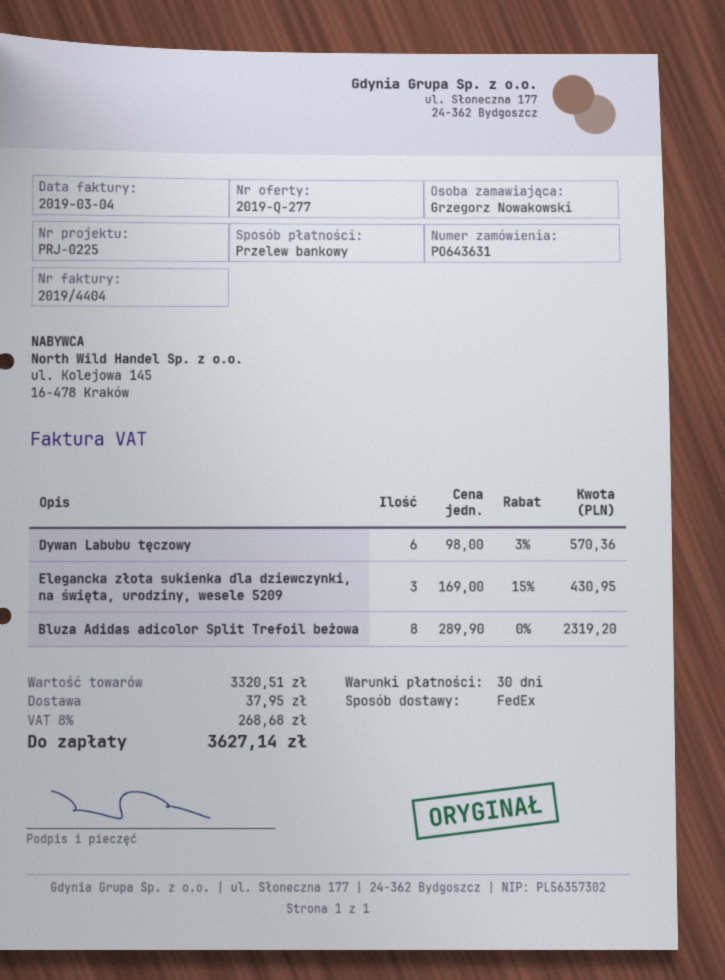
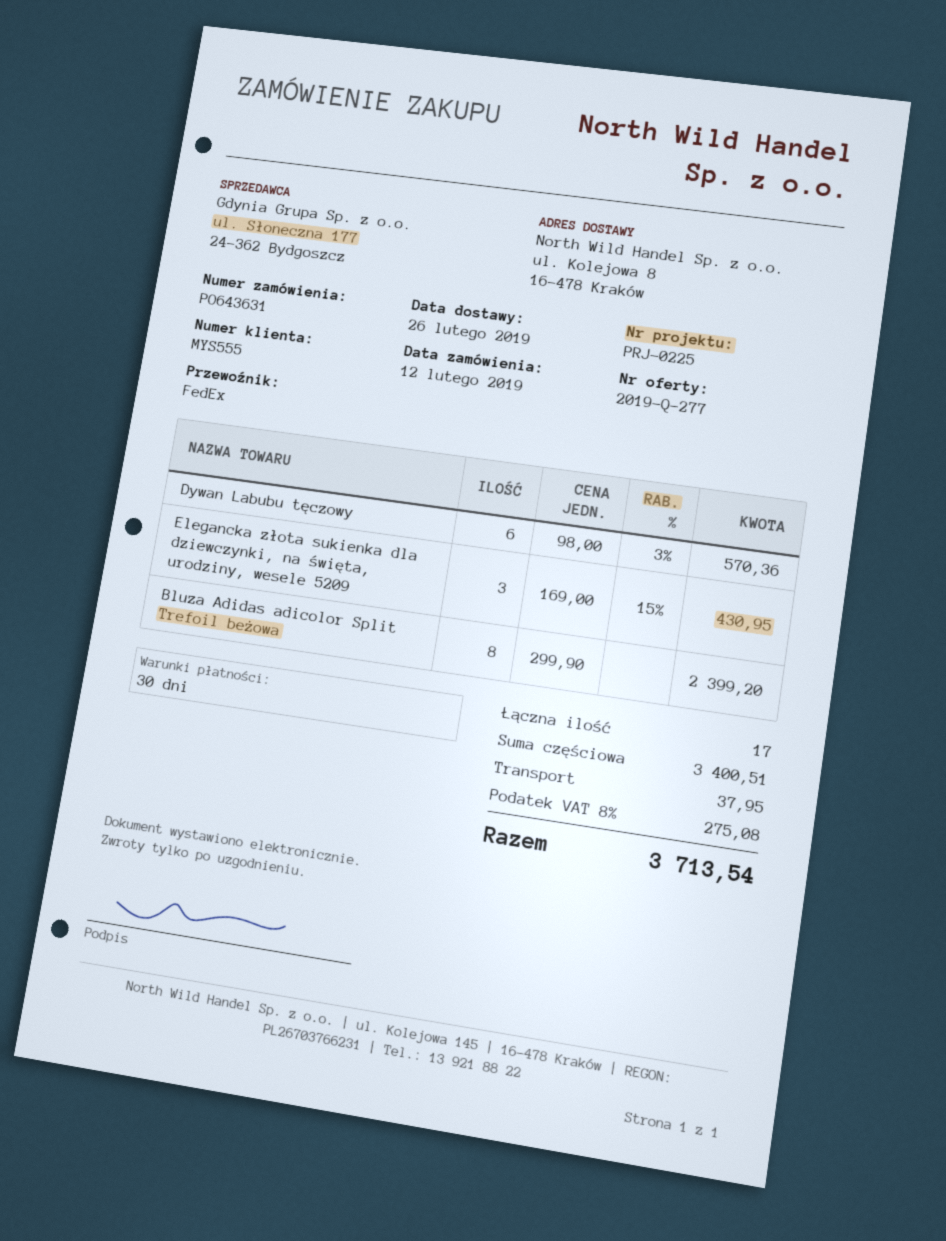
Bluza Adidas adicolor Split Trefoil beżowa: 8 x 289.90 = 2319.20 -> 8 x 299.90 = 2399.20
subtotal: 3320.51 -> 3400.51
tax: 8% = 268.68 -> 8% = 275.08
total: 3627.14 -> 3713.54

